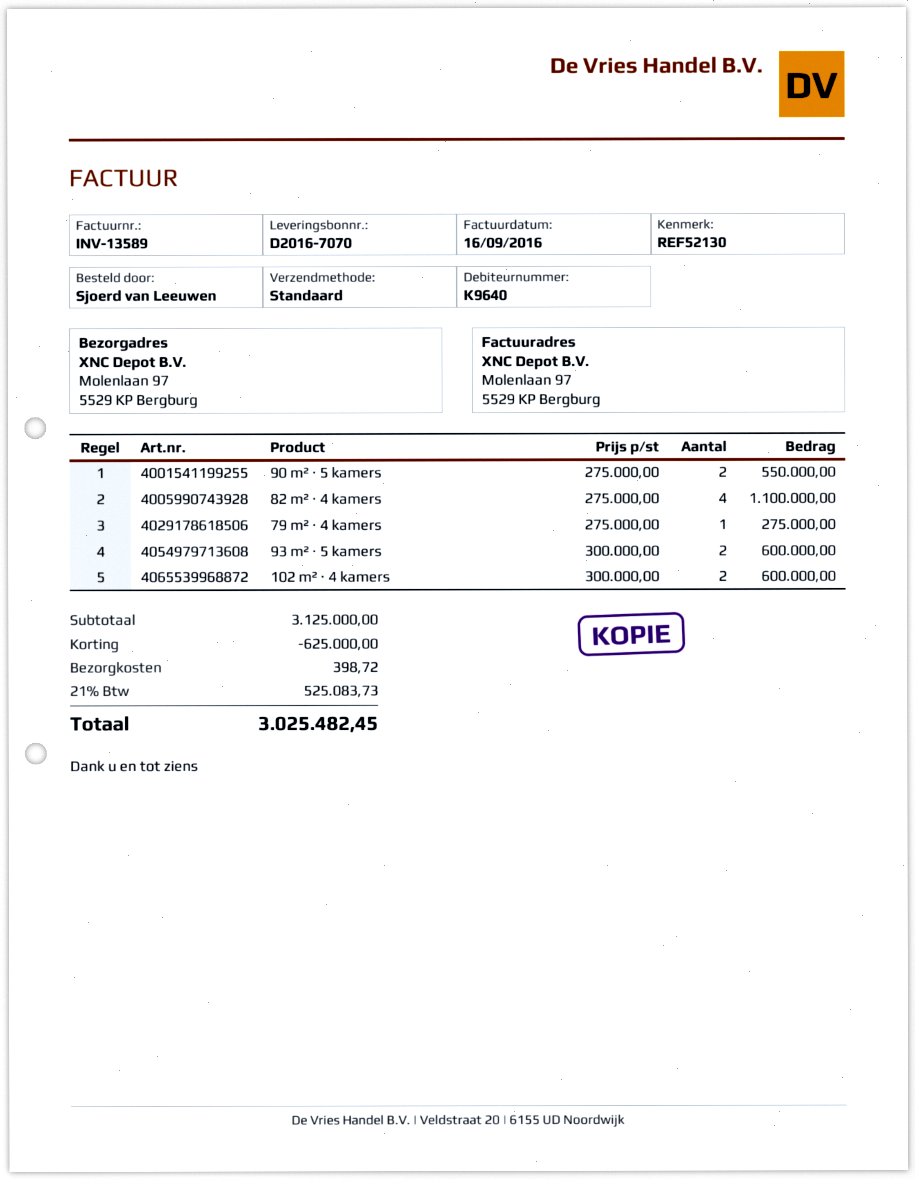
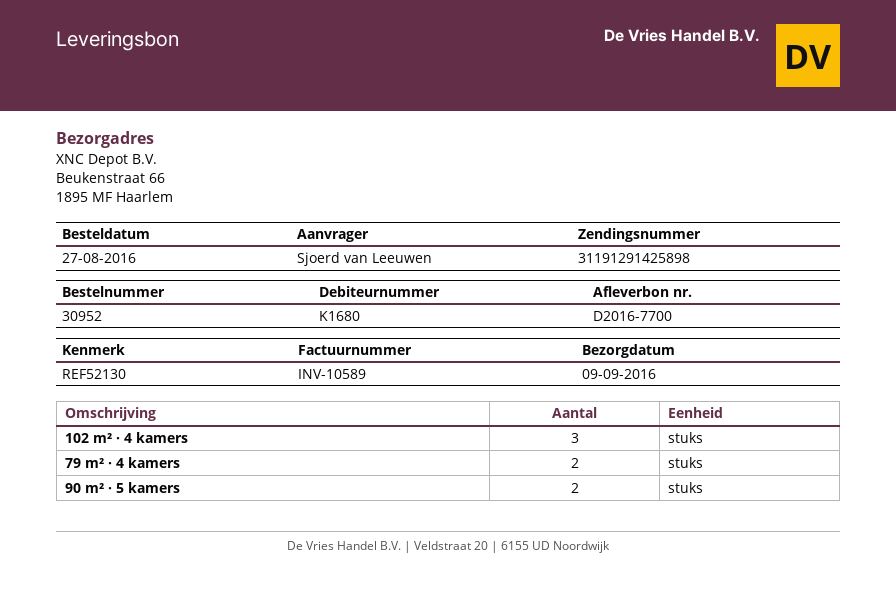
delivery note number: D2016-7070 -> D2016-7700
invoice number: INV-13589 -> INV-10589
customer number: K9640 -> K1680
ship to: Molenlaan 97, 5529 KP Bergburg -> Beukenstraat 66, 1895 MF Haarlem
82 m² · 4 kamers: 4 -> none
79 m² · 4 kamers: 1 -> 2
93 m² · 5 kamers: 2 -> none
102 m² · 4 kamers: 2 -> 3

